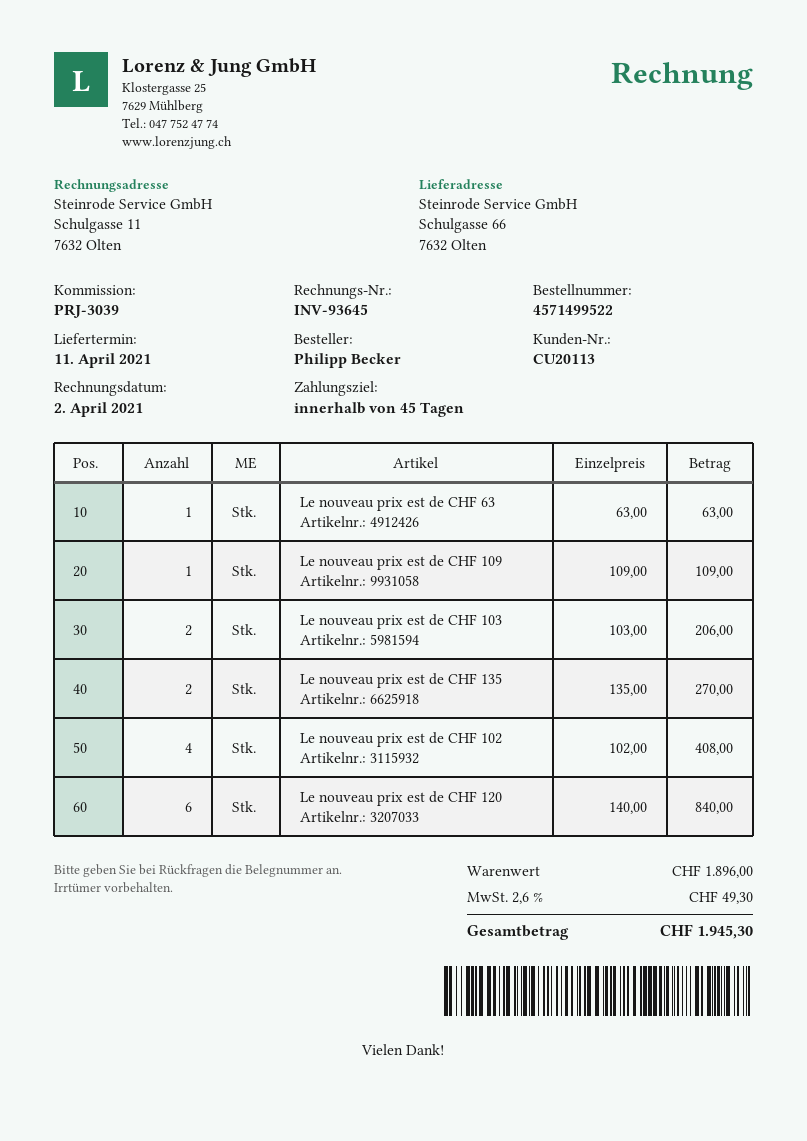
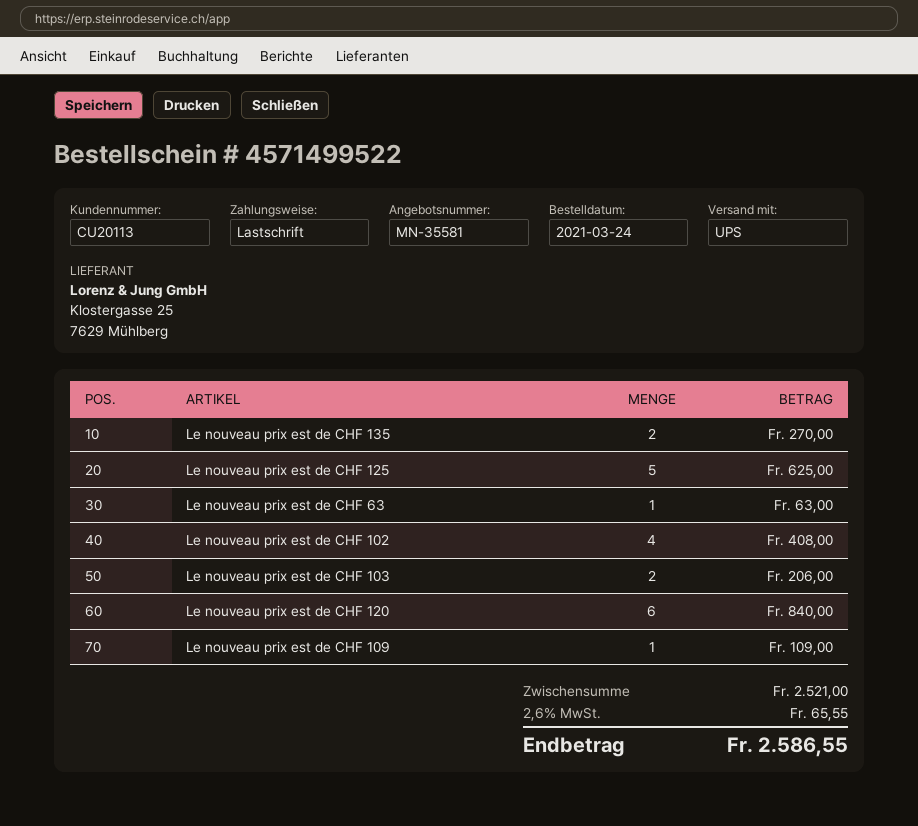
Le nouveau prix est de CHF 125: none -> 5 for 625.00
subtotal: 1896.00 -> 2521.00
tax: 2.6% = 49.30 -> 2.6% = 65.55
total: 1945.30 -> 2586.55

